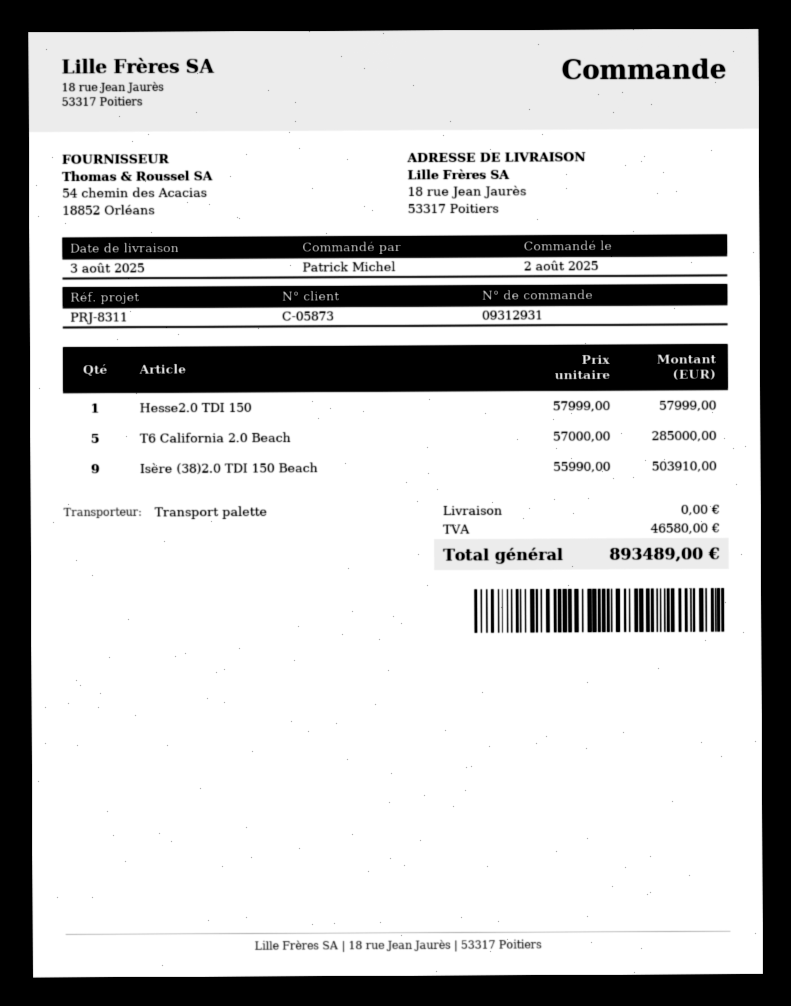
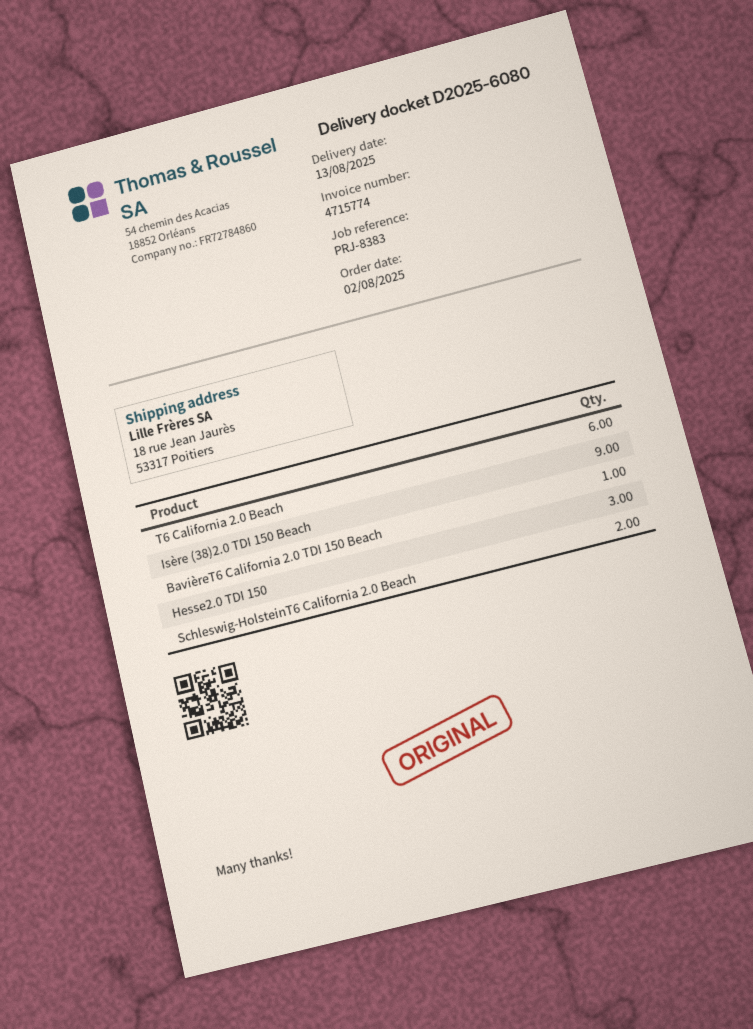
delivery date: 2025-08-03 -> 2025-08-13
reference: PRJ-8311 -> PRJ-8383
Hesse2.0 TDI 150: 1 -> 3
T6 California 2.0 Beach: 5 -> 6
BavièreT6 California 2.0 TDI 150 Beach: none -> 1
Schleswig-HolsteinT6 California 2.0 Beach: none -> 2

